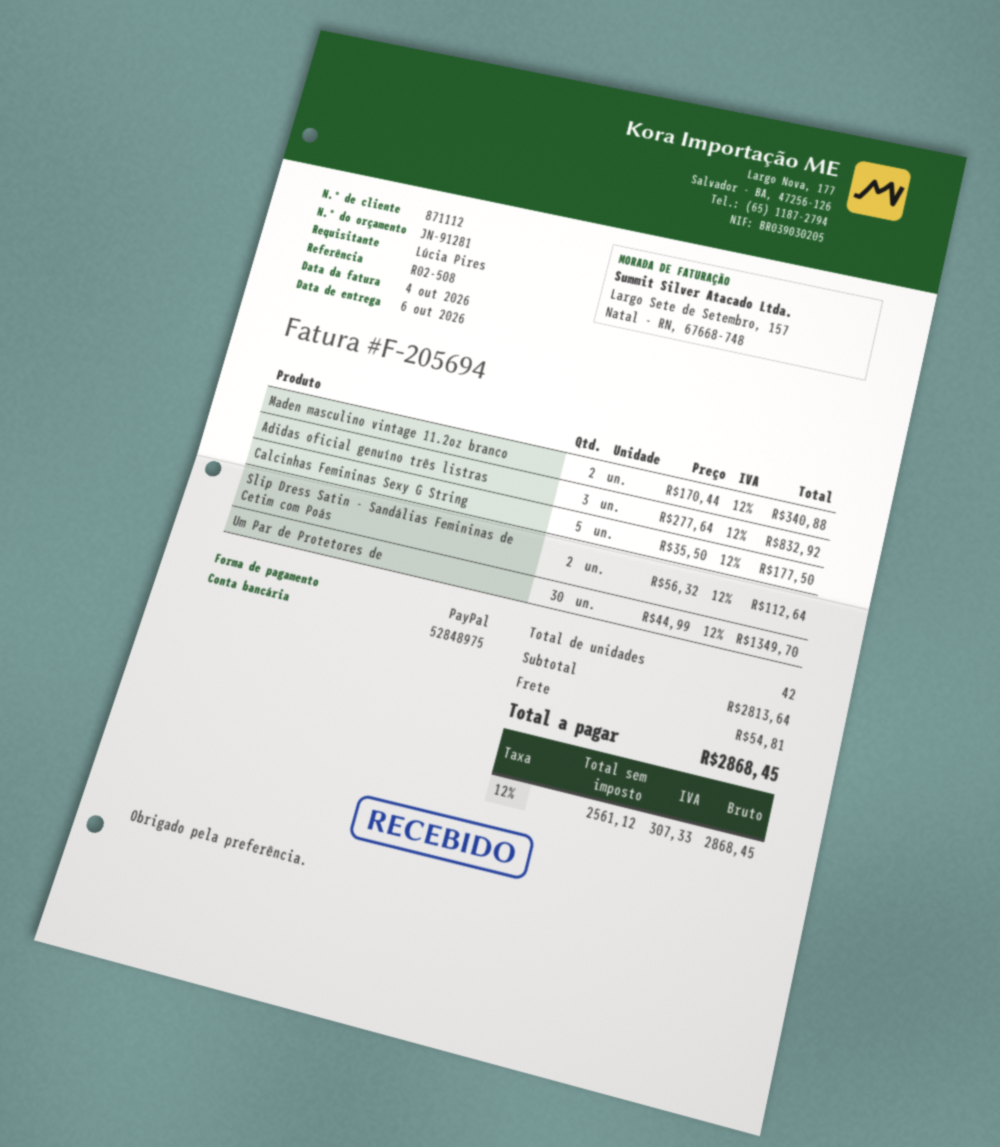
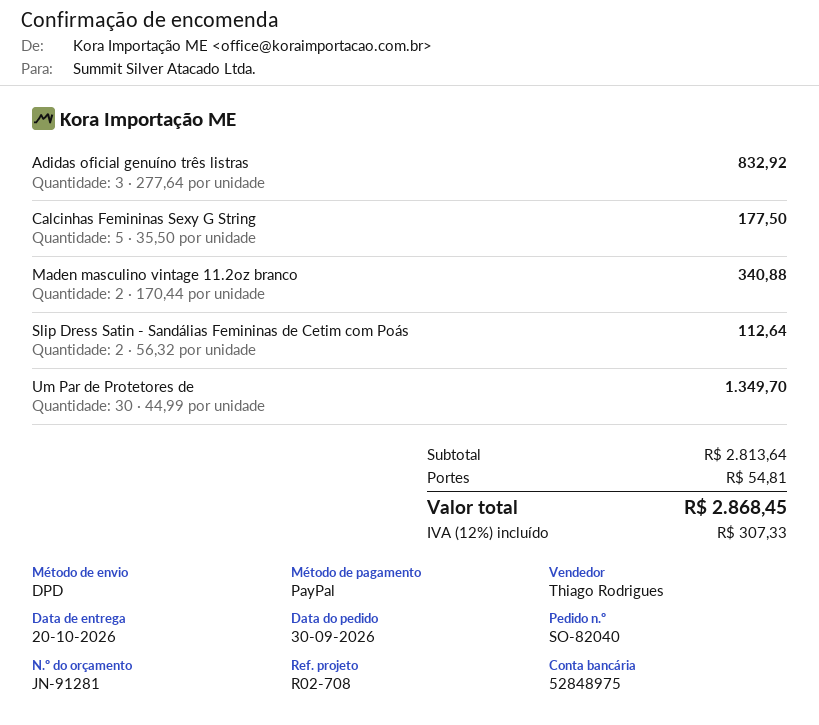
delivery date: 2026-10-06 -> 2026-10-20
reference: R02-508 -> R02-708

